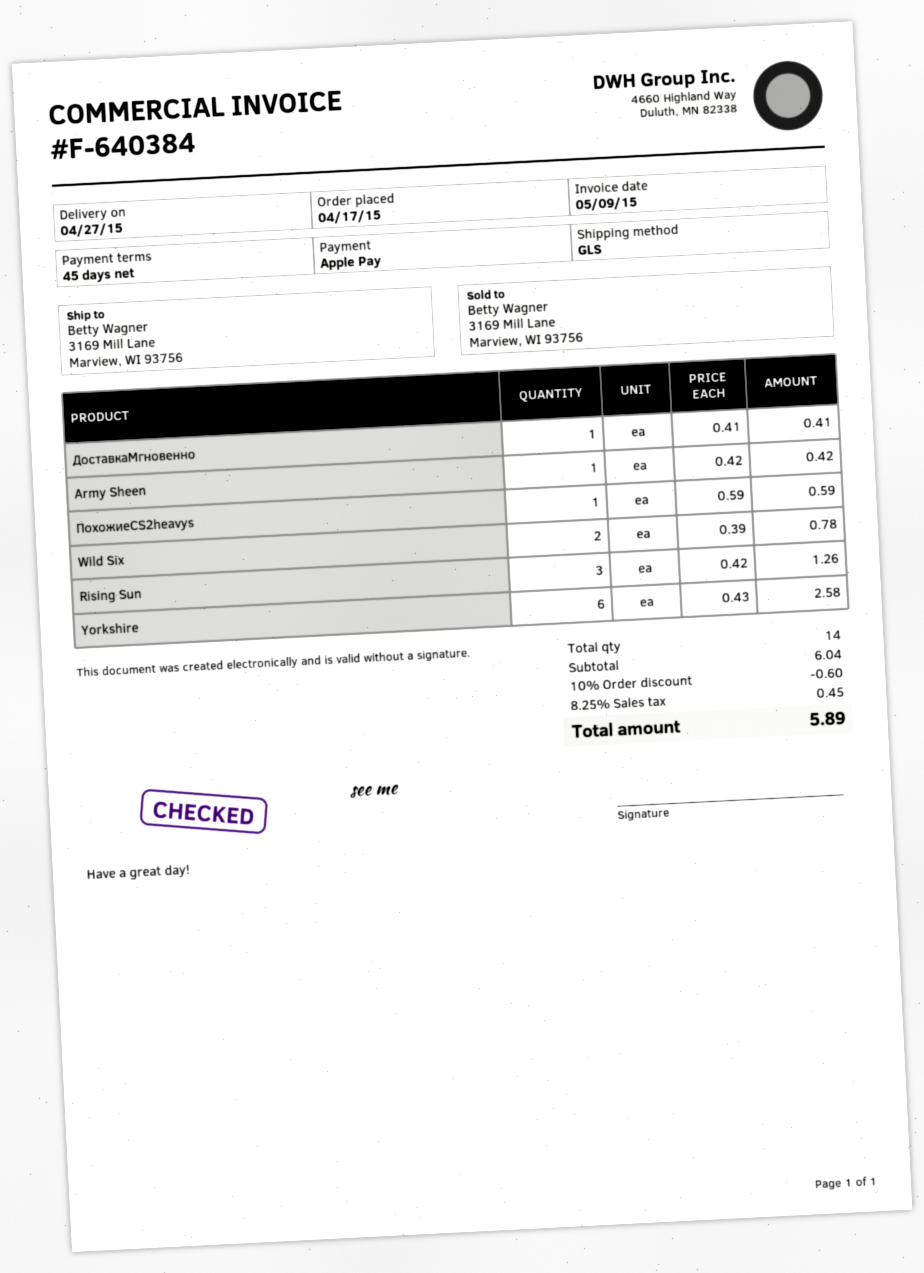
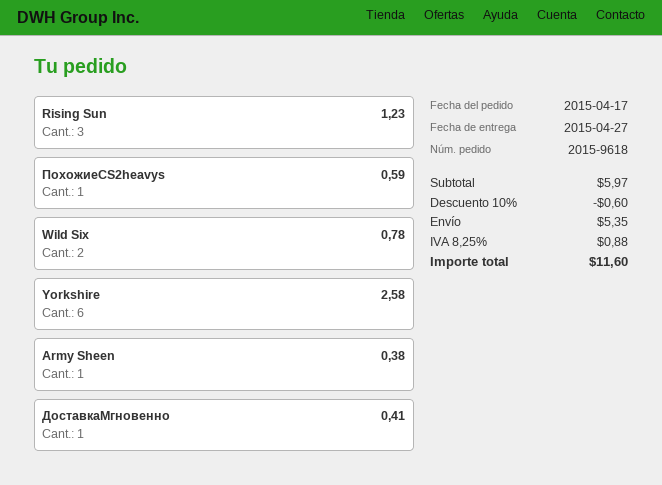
Army Sheen: 1 for 0.42 -> 1 for 0.38
Rising Sun: 3 for 1.26 -> 3 for 1.23
subtotal: 6.04 -> 5.97
shipping: none -> 5.35
tax: 8.25% = 0.45 -> 8.25% = 0.88
total: 5.89 -> 11.60

